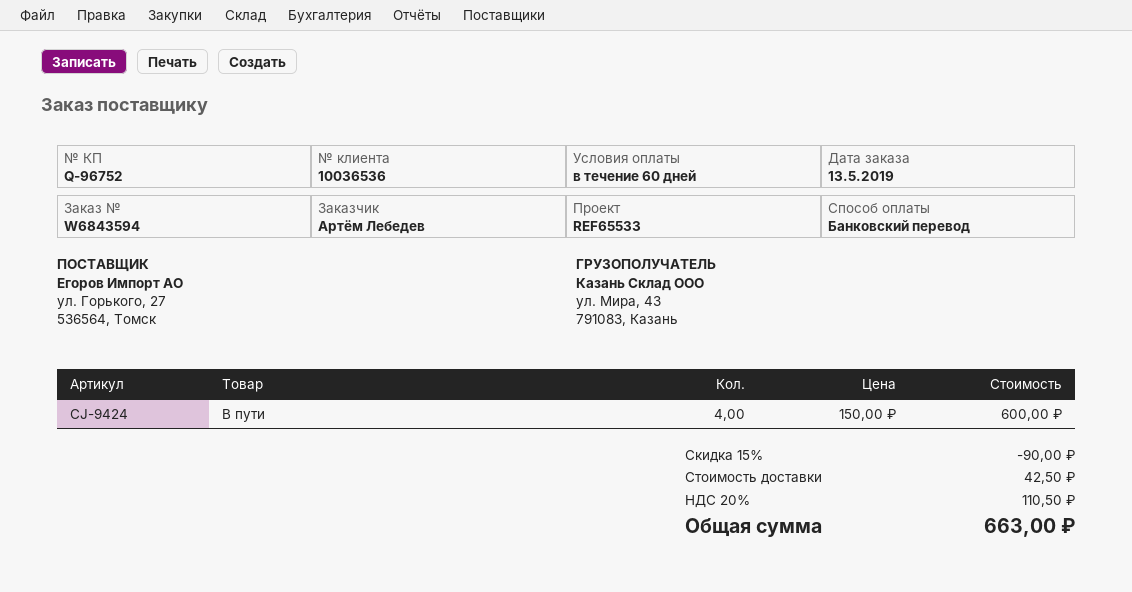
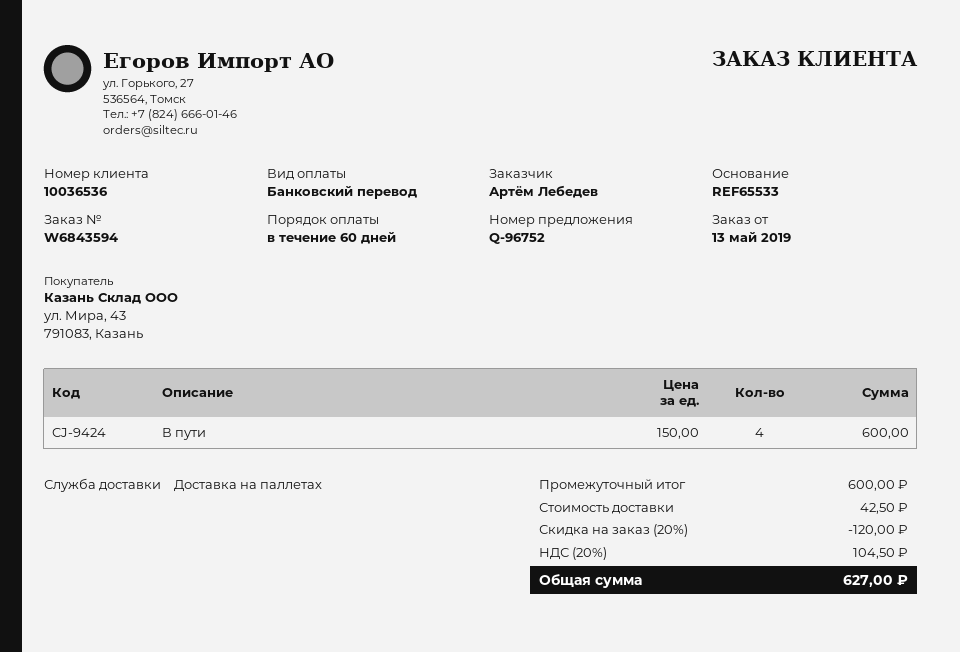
discount: 15% = 90.00 -> 20% = 120.00
tax: 20% = 110.50 -> 20% = 104.50
total: 663.00 -> 627.00

